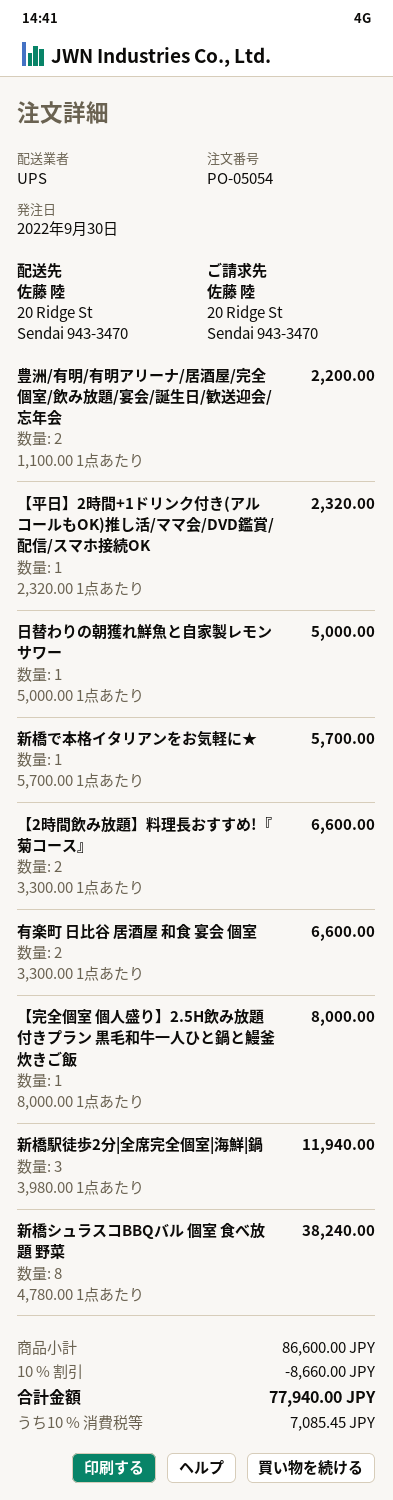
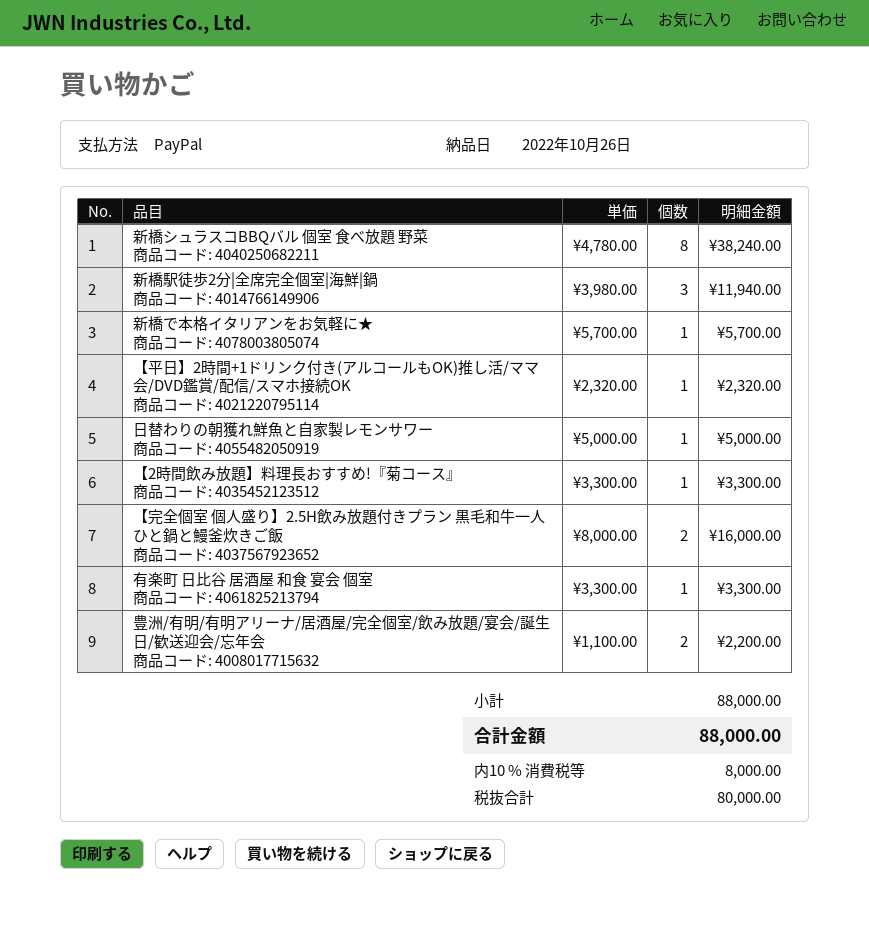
【2時間飲み放題】料理長おすすめ!『菊コース』: 2 x 3300.00 = 6600.00 -> 1 x 3300.00 = 3300.00
有楽町 日比谷 居酒屋 和食 宴会 個室: 2 x 3300.00 = 6600.00 -> 1 x 3300.00 = 3300.00
【完全個室 個人盛り】2.5H飲み放題付きプラン 黒毛和牛一人ひと鍋と鰻釜炊きご飯: 1 x 8000.00 = 8000.00 -> 2 x 8000.00 = 16000.00
subtotal: 86600.00 -> 88000.00
discount: 10% = 8660.00 -> none
tax: 10% = 7085.45 -> 10% = 8000.00
total: 77940.00 -> 88000.00

